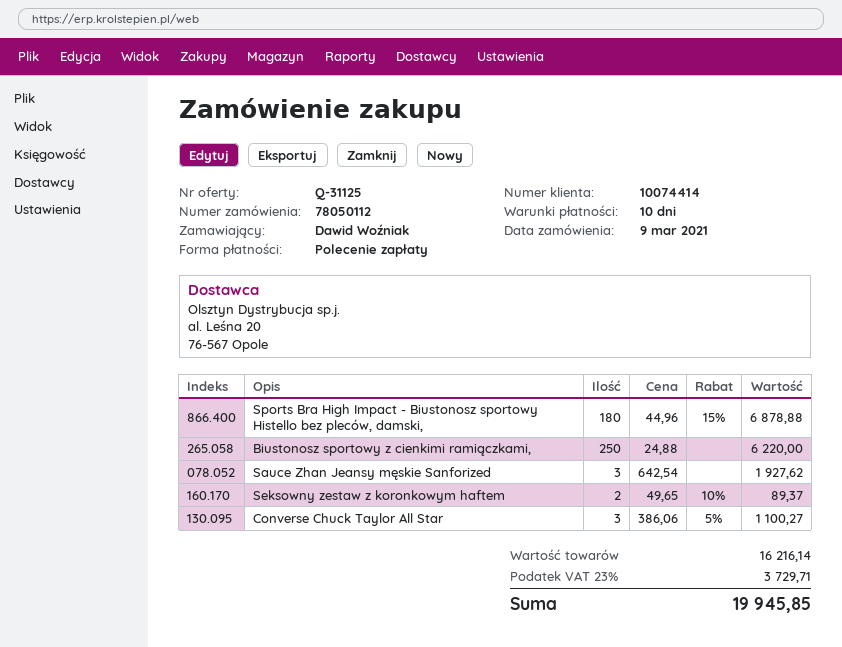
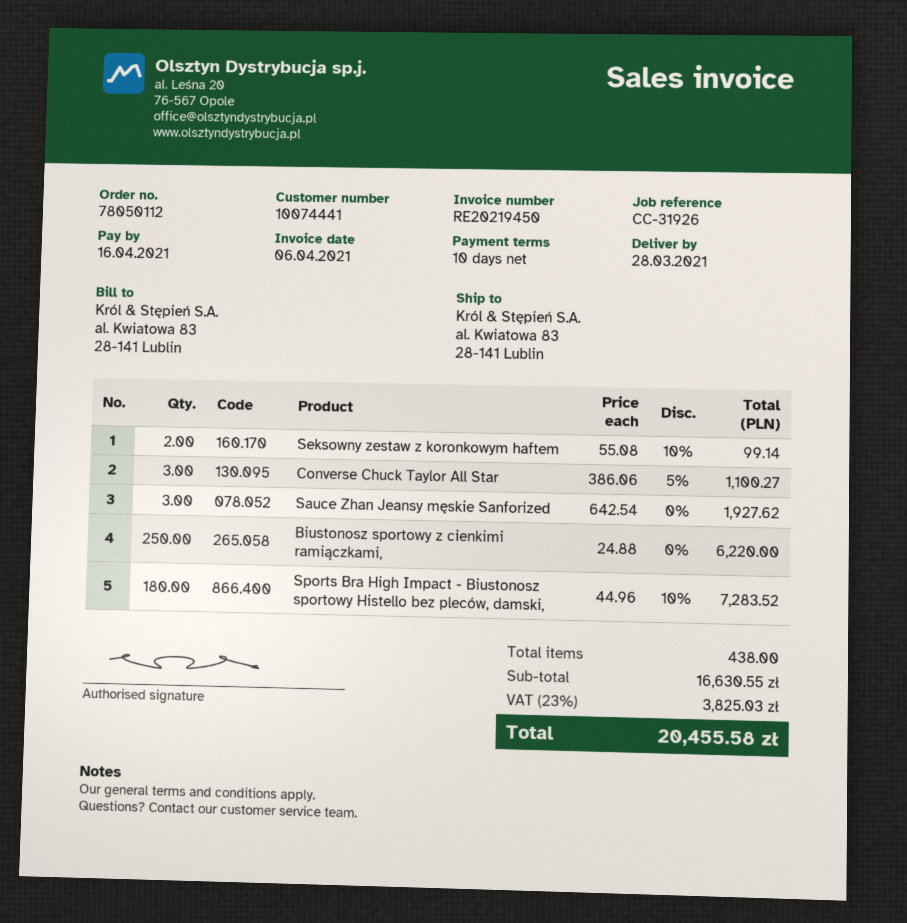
customer number: 10074414 -> 10074441
Sports Bra High Impact - Biustonosz sportowy Histello bez pleców, damski,: 180 x 44.96 - 15% = 6878.88 -> 180 x 44.96 - 10% = 7283.52
Seksowny zestaw z koronkowym haftem: 2 x 49.65 - 10% = 89.37 -> 2 x 55.08 - 10% = 99.14
subtotal: 16216.14 -> 16630.55
tax: 23% = 3729.71 -> 23% = 3825.03
total: 19945.85 -> 20455.58

